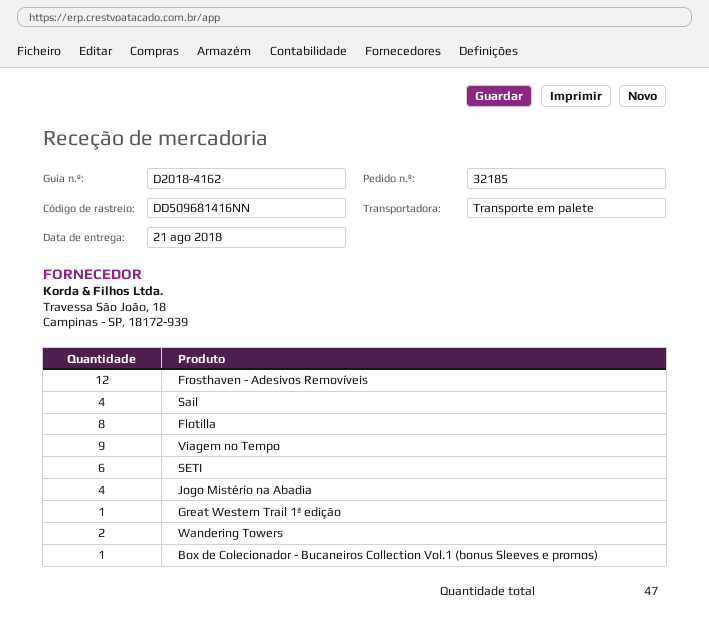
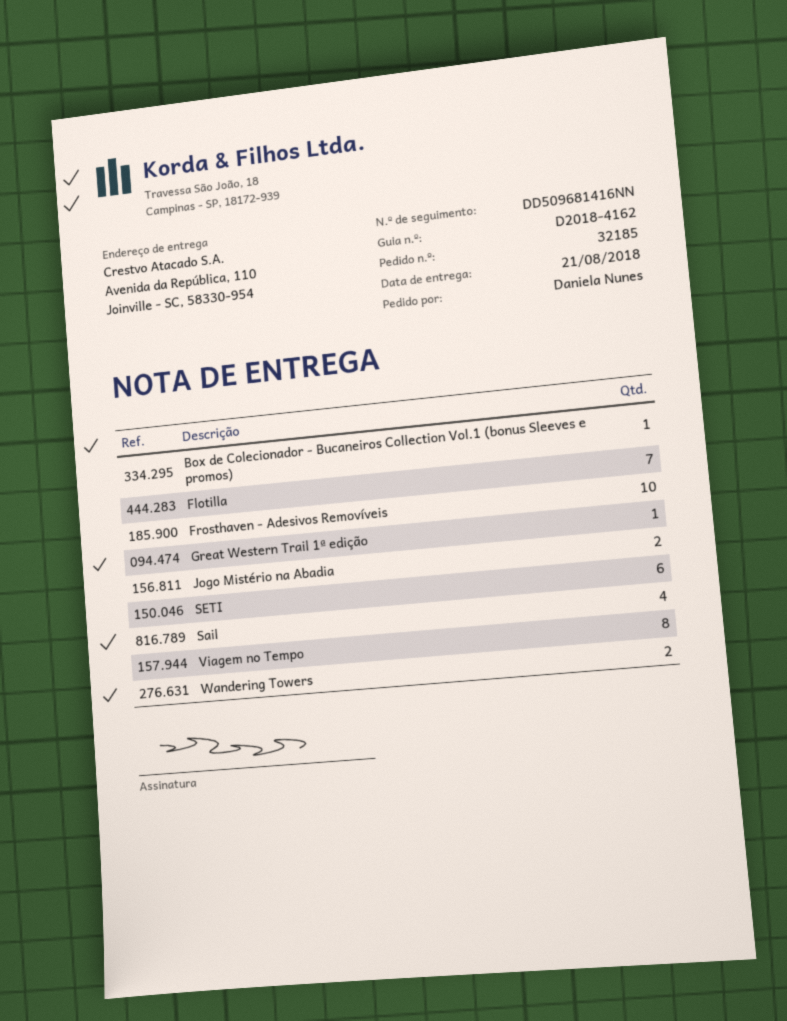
Frosthaven - Adesivos Removíveis: 12 -> 10
Flotilla: 8 -> 7
Viagem no Tempo: 9 -> 8
Jogo Mistério na Abadia: 4 -> 2

